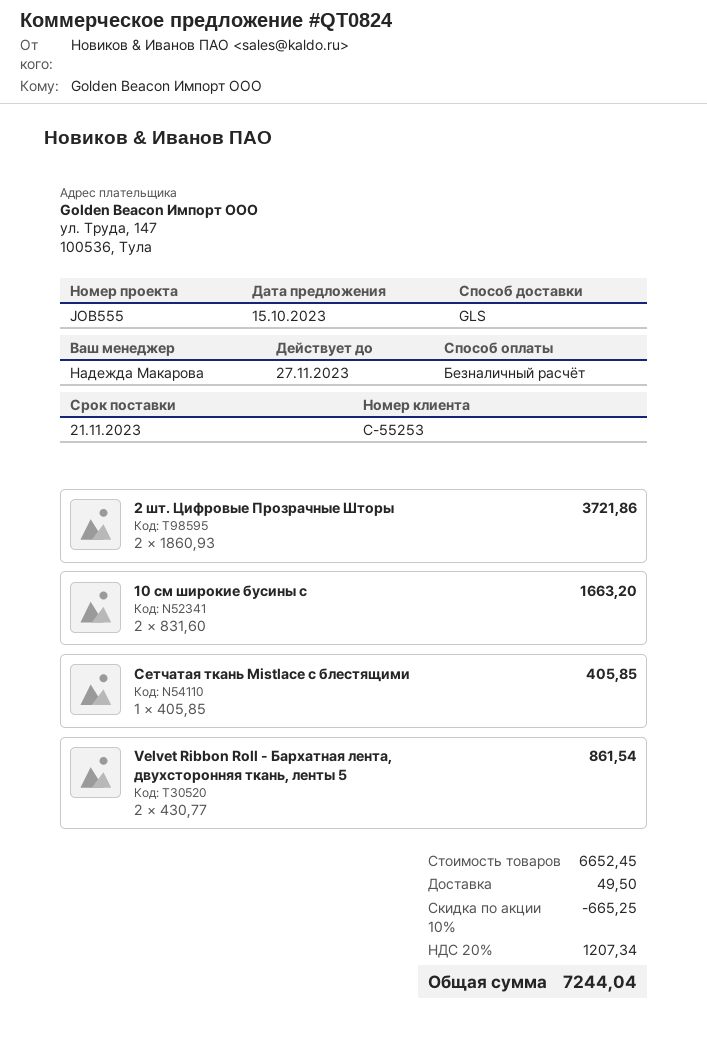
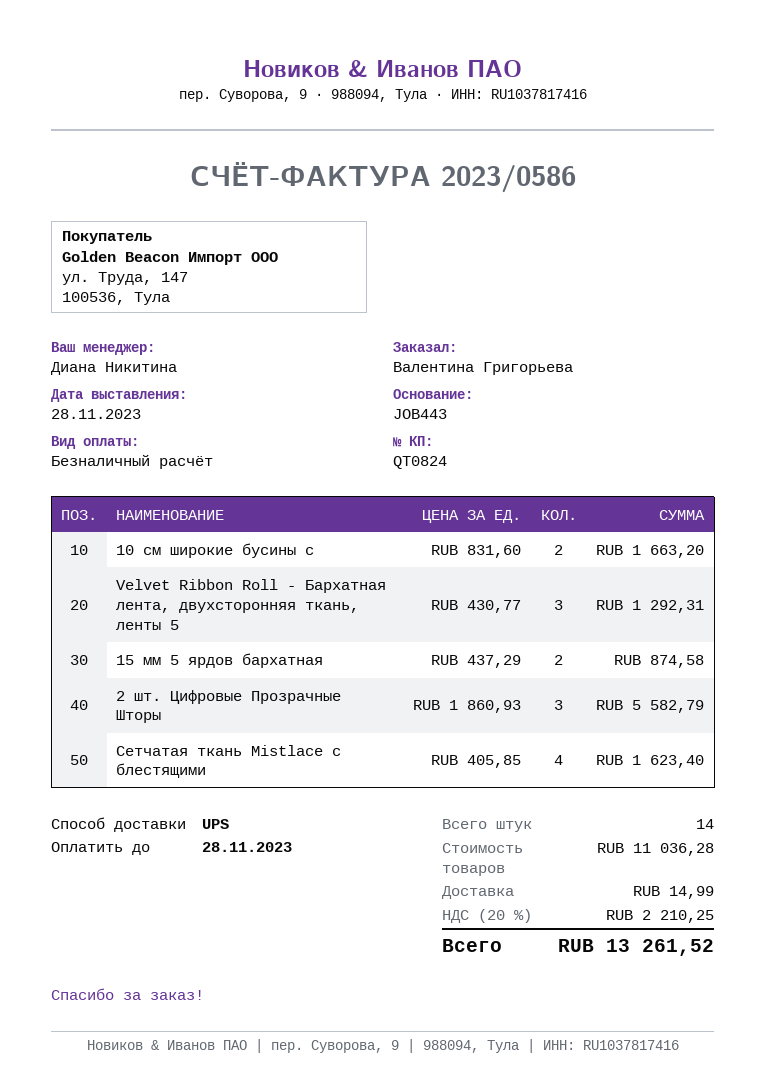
reference: JOB555 -> JOB443
sales rep: Надежда Макарова -> Диана Никитина
shipping method: GLS -> UPS
2 шт. Цифровые Прозрачные Шторы: 2 x 1860.93 = 3721.86 -> 3 x 1860.93 = 5582.79
Сетчатая ткань Mistlace с блестящими: 1 x 405.85 = 405.85 -> 4 x 405.85 = 1623.40
Velvet Ribbon Roll - Бархатная лента, двухсторонняя ткань, ленты 5: 2 x 430.77 = 861.54 -> 3 x 430.77 = 1292.31
15 мм 5 ярдов бархатная: none -> 2 x 437.29 = 874.58
subtotal: 6652.45 -> 11036.28
discount: 10% = 665.25 -> none
shipping: 49.50 -> 14.99
tax: 20% = 1207.34 -> 20% = 2210.25
total: 7244.04 -> 13261.52

